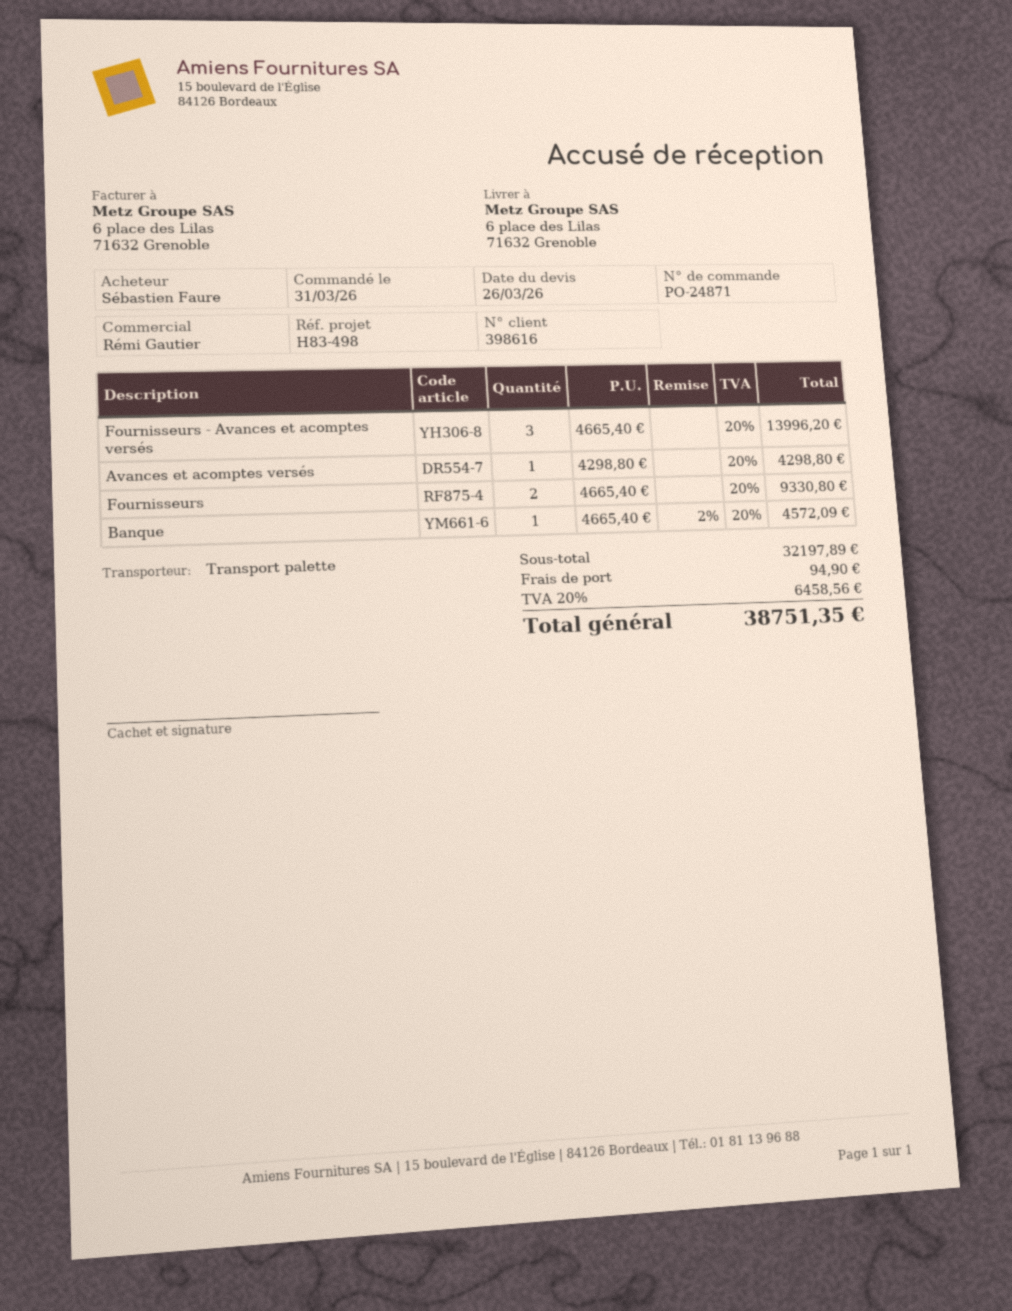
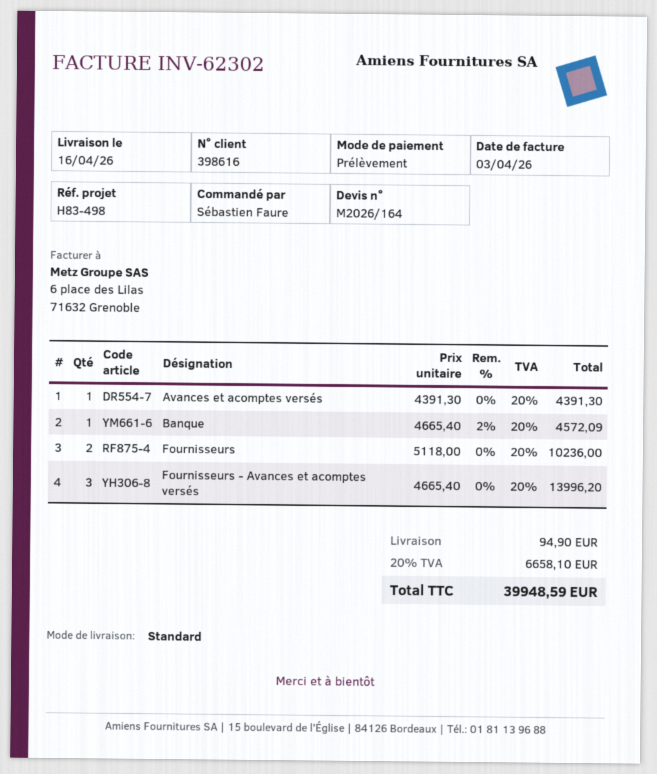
shipping method: pallet freight -> standard
Avances et acomptes versés: 1 x 4298.80 = 4298.80 -> 1 x 4391.30 = 4391.30
Fournisseurs: 2 x 4665.40 = 9330.80 -> 2 x 5118.00 = 10236.00
tax: 20% = 6458.56 -> 20% = 6658.10
total: 38751.35 -> 39948.59

